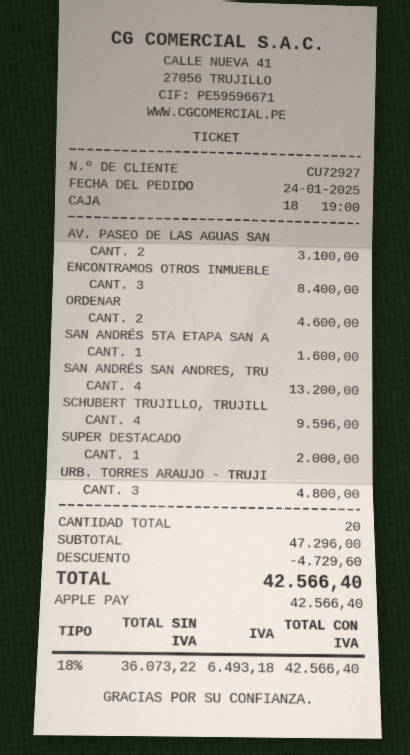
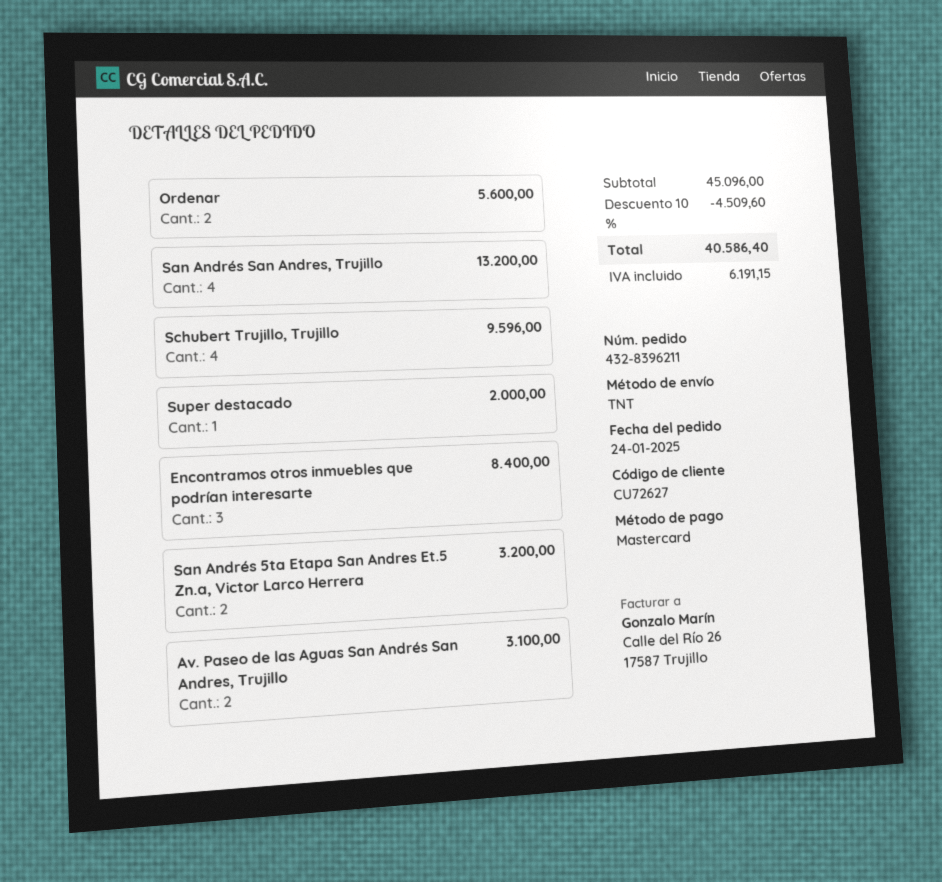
customer number: CU72927 -> CU72627
payment method: Apple Pay -> Mastercard
ORDENAR: 2 for 4600.00 -> 2 for 5600.00
SAN ANDRÉS 5TA ETAPA SAN A: 1 for 1600.00 -> 2 for 3200.00
URB. TORRES ARAUJO - TRUJI: 3 for 4800.00 -> none
subtotal: 47296.00 -> 45096.00
discount: 4729.60 -> 4509.60
tax: 6493.18 -> 6191.15
total: 42566.40 -> 40586.40

